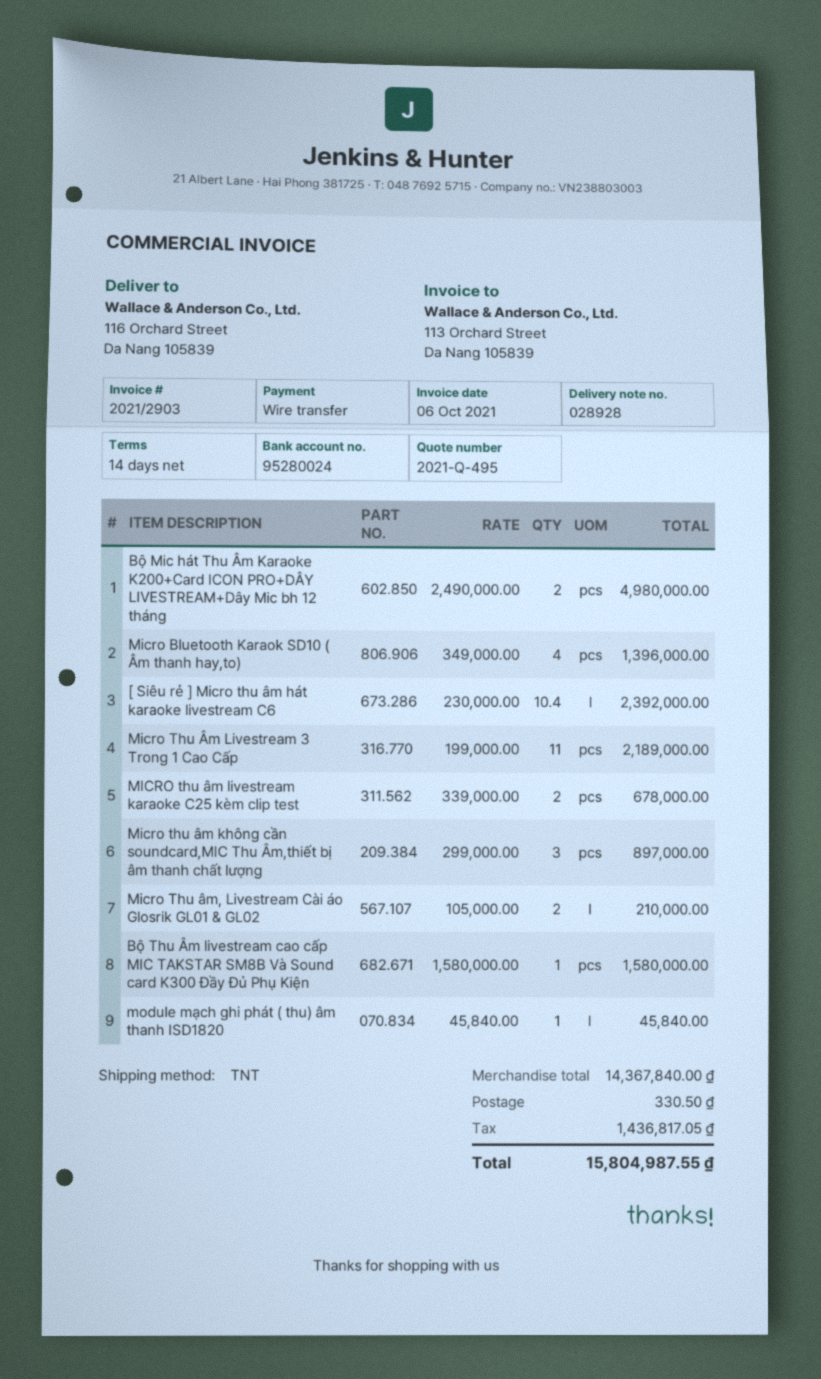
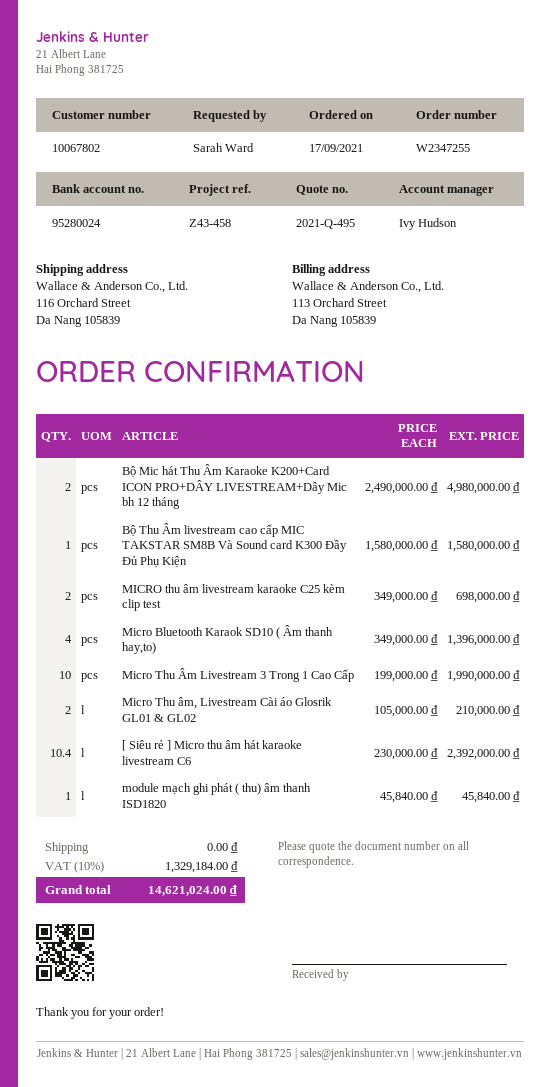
Micro Thu Âm Livestream 3 Trong 1 Cao Cấp: 11 x 199000.00 = 2189000.00 -> 10 x 199000.00 = 1990000.00
MICRO thu âm livestream karaoke C25 kèm clip test: 2 x 339000.00 = 678000.00 -> 2 x 349000.00 = 698000.00
Micro thu âm không cần soundcard,MIC Thu Âm,thiết bị âm thanh chất lượng: 3 x 299000.00 = 897000.00 -> none
shipping: 330.50 -> 0.00
tax: 1436817.05 -> 1329184.00
total: 15804987.55 -> 14621024.00

